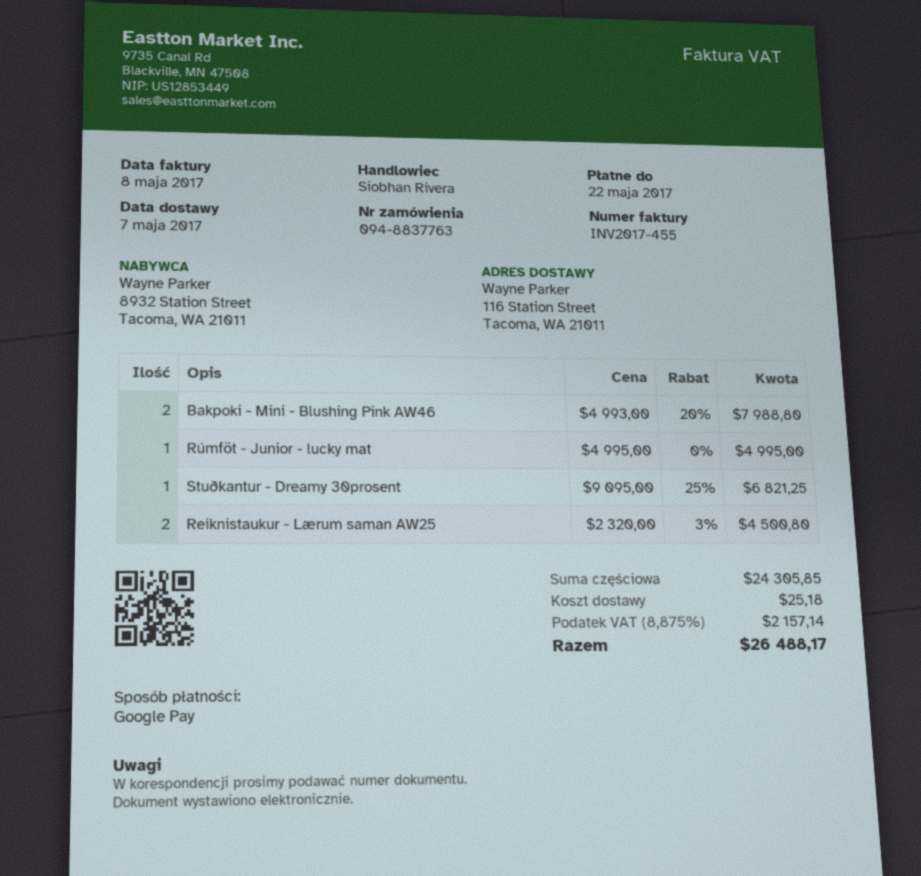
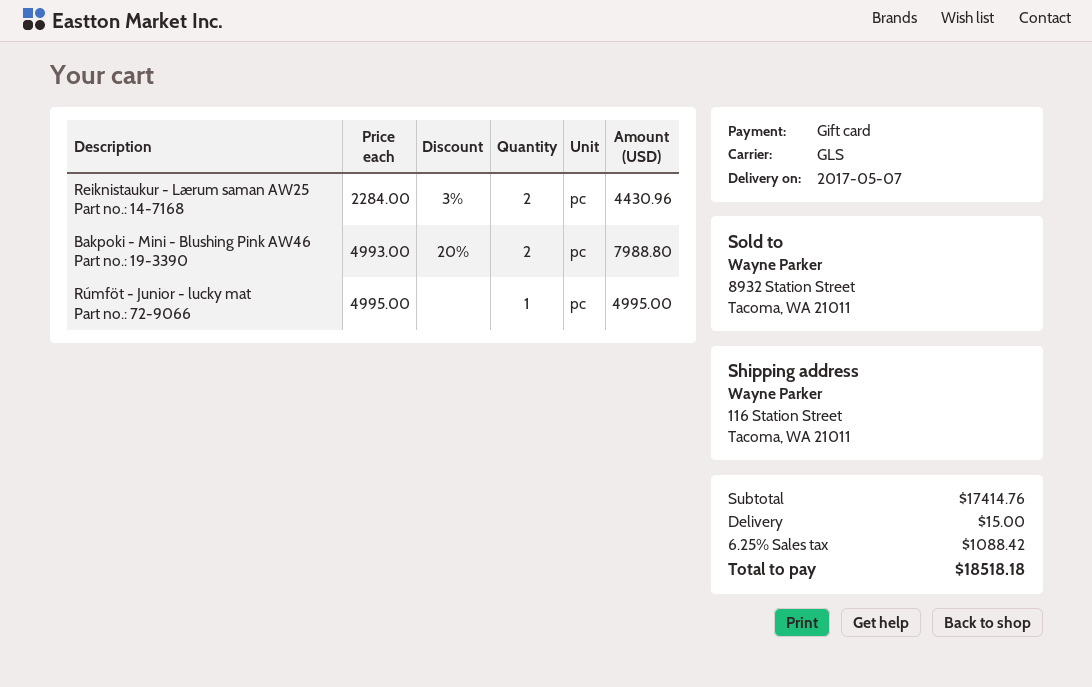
payment method: Google Pay -> gift card
Stuðkantur - Dreamy 30prosent: 1 x 9095.00 - 25% = 6821.25 -> none
Reiknistaukur - Lærum saman AW25: 2 x 2320.00 - 3% = 4500.80 -> 2 x 2284.00 - 3% = 4430.96
subtotal: 24305.85 -> 17414.76
shipping: 25.18 -> 15.00
tax: 8.875% = 2157.14 -> 6.25% = 1088.42
total: 26488.17 -> 18518.18

